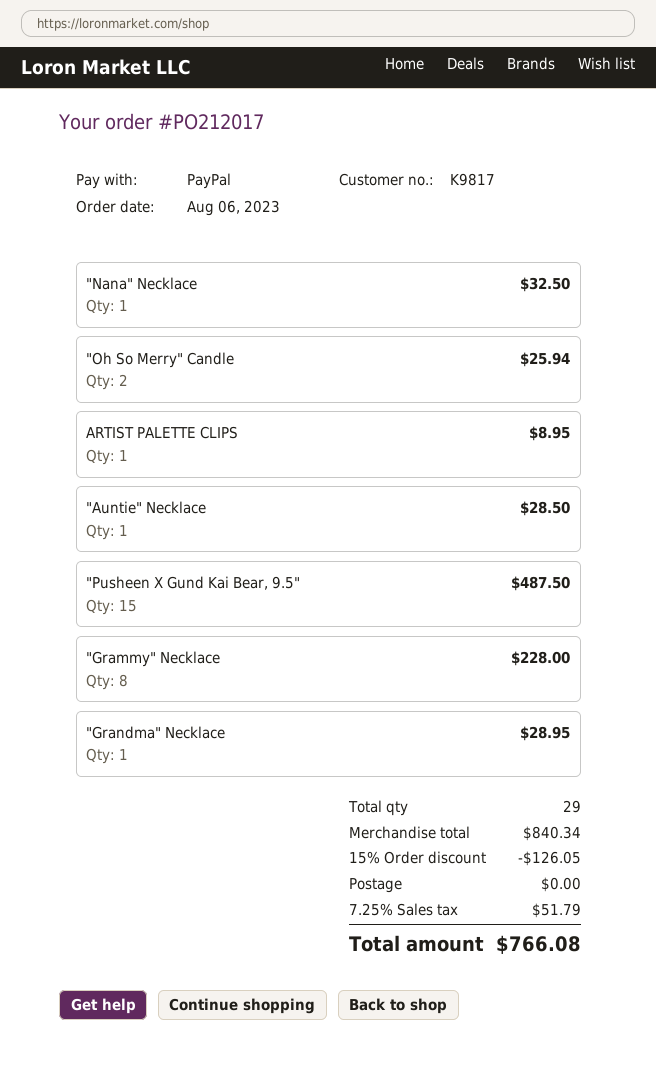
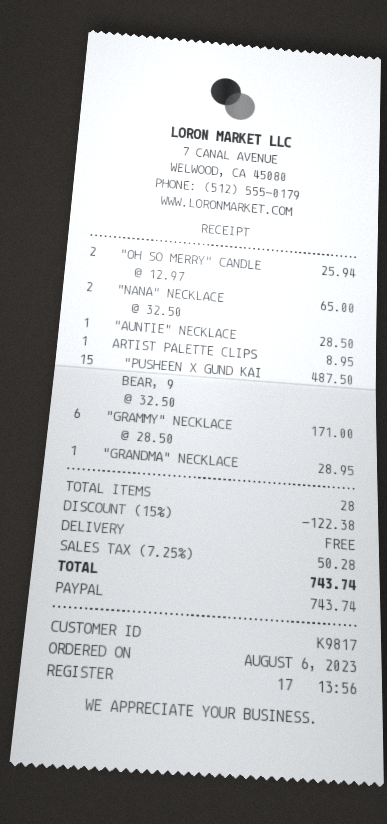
"Nana" Necklace: 1 for 32.50 -> 2 for 65.00
"Grammy" Necklace: 8 for 228.00 -> 6 for 171.00
total quantity: 29 -> 28
discount: 15% = 126.05 -> 15% = 122.38
tax: 7.25% = 51.79 -> 7.25% = 50.28
total: 766.08 -> 743.74

